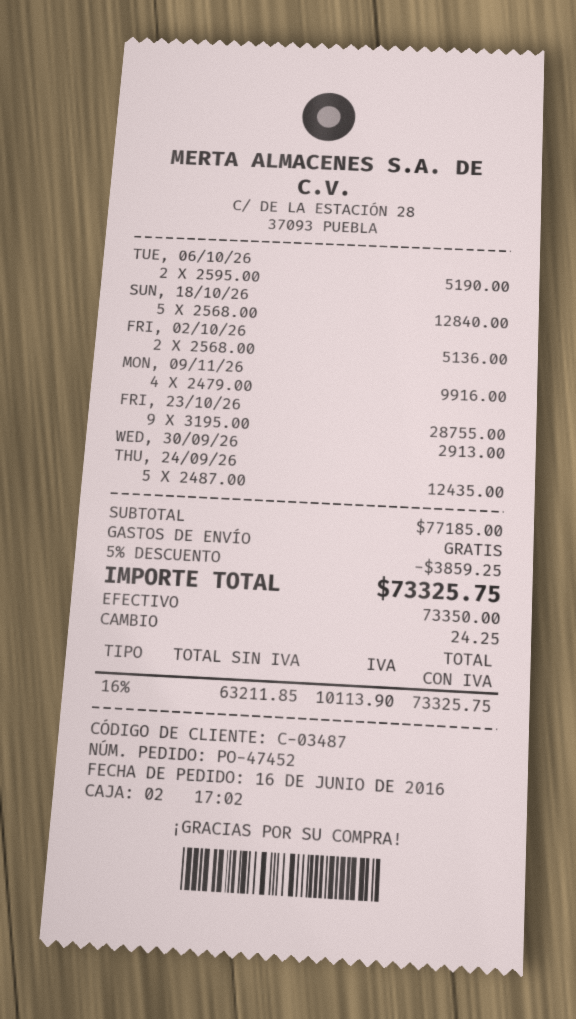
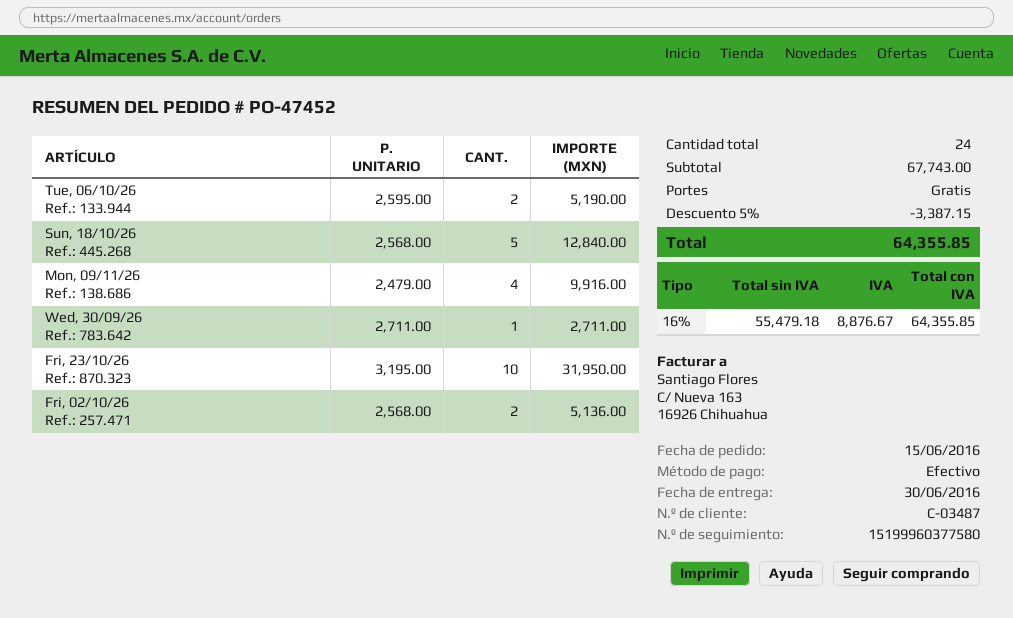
order date: 2016-06-16 -> 2016-06-15
FRI, 23/10/26: 9 x 3195.00 = 28755.00 -> 10 x 3195.00 = 31950.00
WED, 30/09/26: 1 x 2913.00 = 2913.00 -> 1 x 2711.00 = 2711.00
THU, 24/09/26: 5 x 2487.00 = 12435.00 -> none
subtotal: 77185.00 -> 67743.00
discount: 5% = 3859.25 -> 5% = 3387.15
net: 63211.85 -> 55479.18
tax: 16% = 10113.90 -> 16% = 8876.67
total: 73325.75 -> 64355.85

